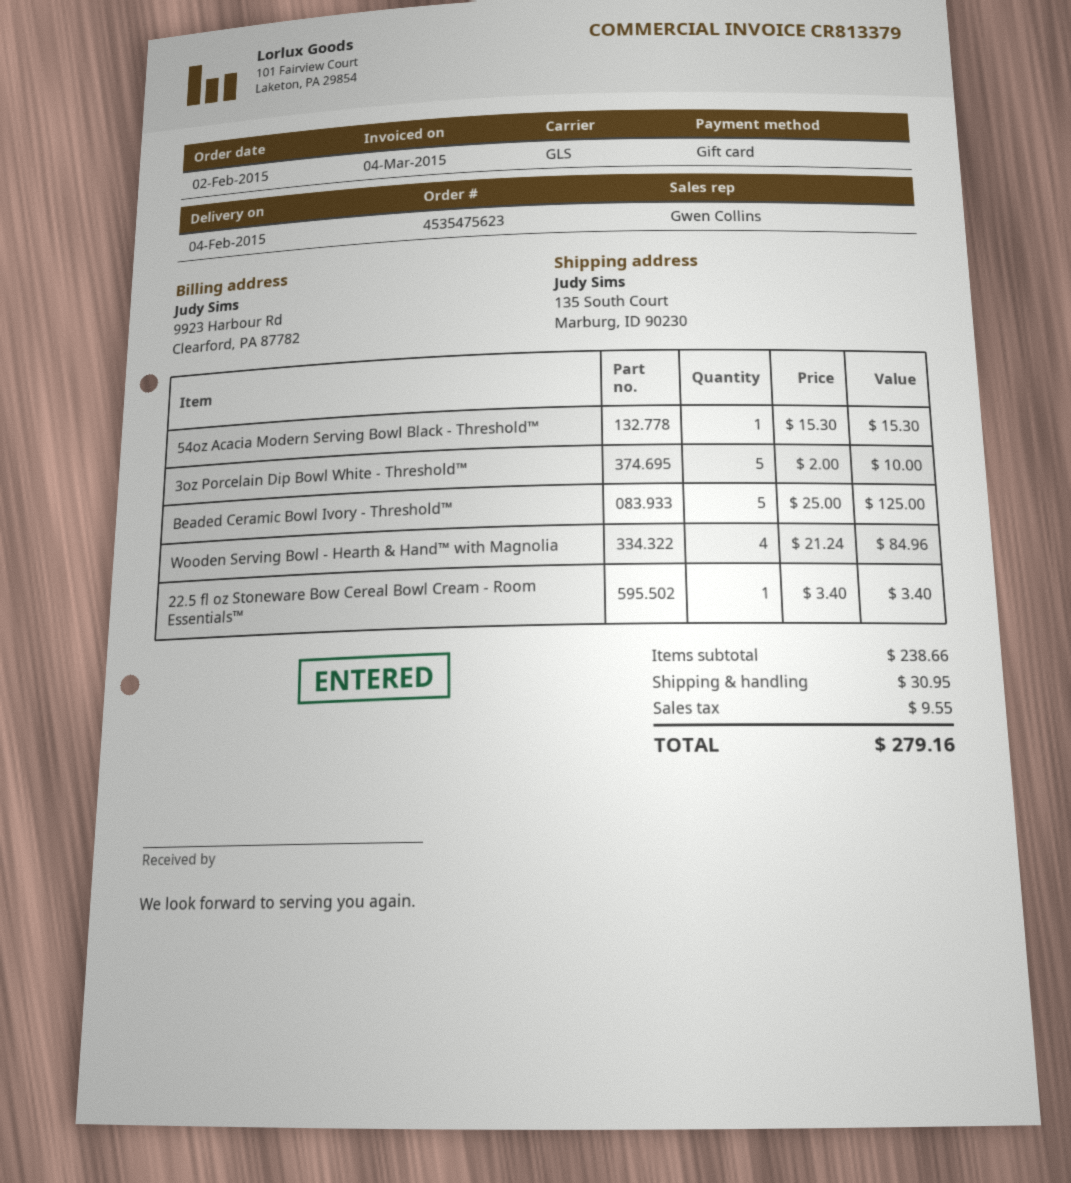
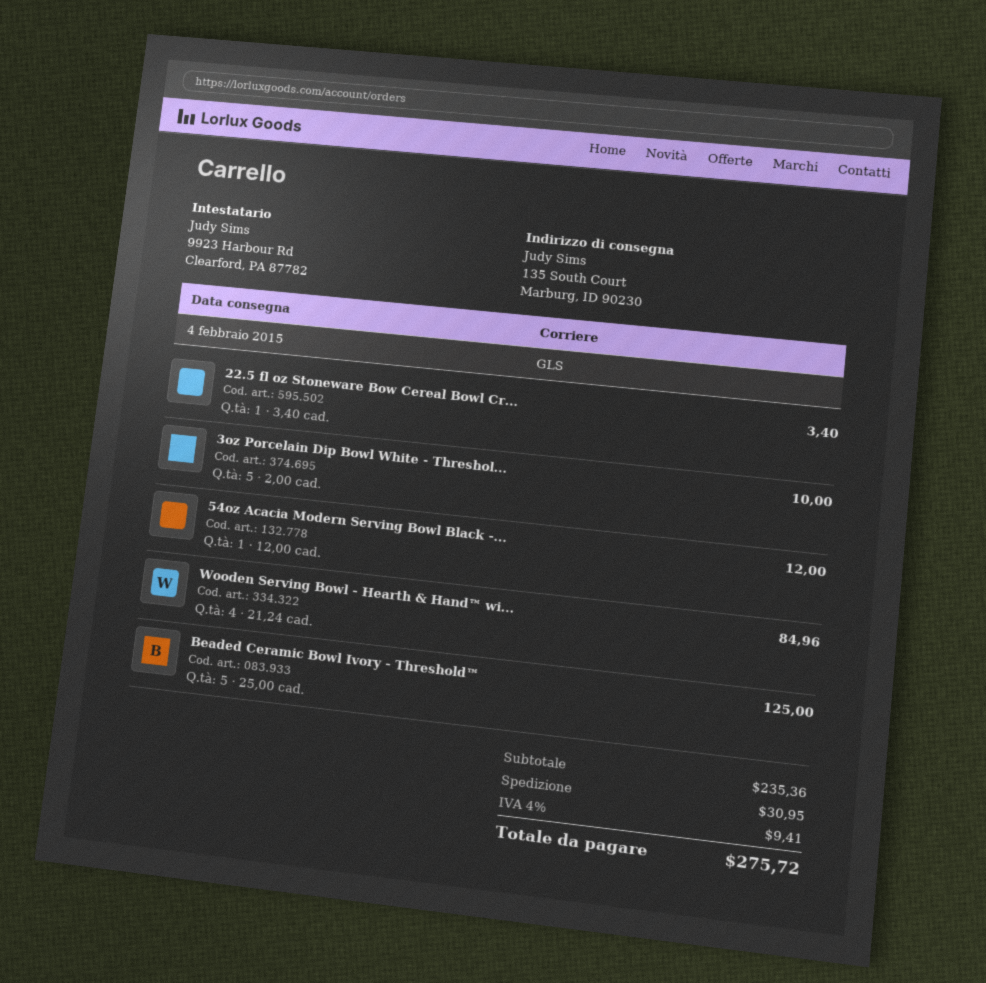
54oz Acacia Modern Serving Bowl Black - Threshold™: 1 x 15.30 = 15.30 -> 1 x 12.00 = 12.00
subtotal: 238.66 -> 235.36
tax: 9.55 -> 9.41
total: 279.16 -> 275.72

